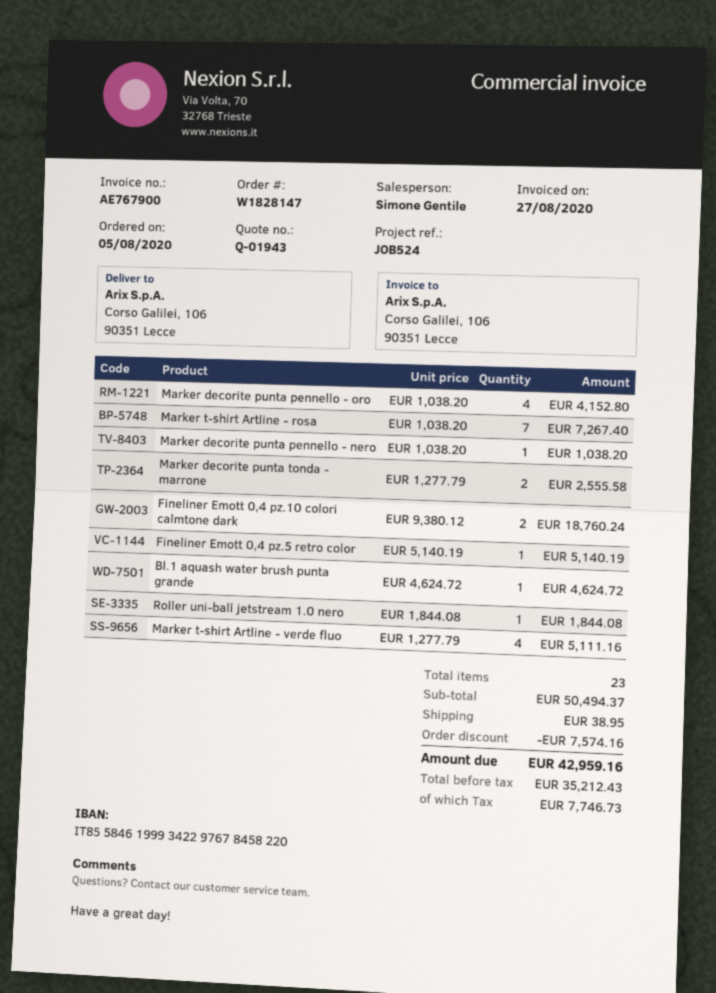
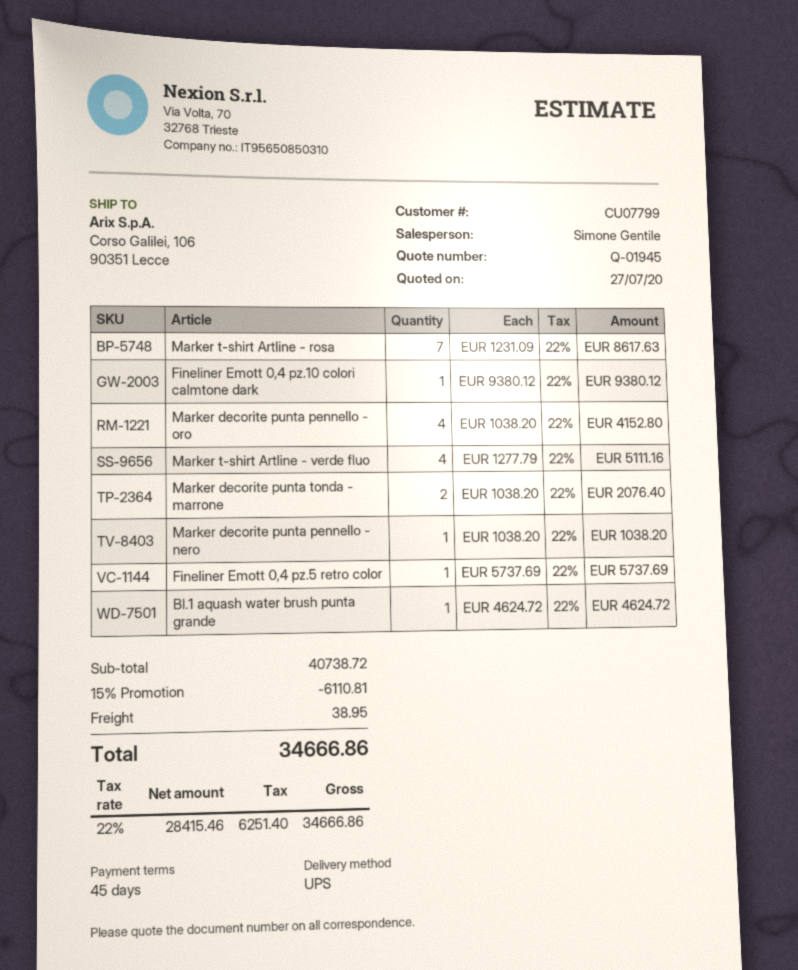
quote number: Q-01943 -> Q-01945
Marker t-shirt Artline - rosa: 7 x 1038.20 = 7267.40 -> 7 x 1231.09 = 8617.63
Marker decorite punta tonda - marrone: 2 x 1277.79 = 2555.58 -> 2 x 1038.20 = 2076.40
Fineliner Emott 0,4 pz.10 colori calmtone dark: 2 x 9380.12 = 18760.24 -> 1 x 9380.12 = 9380.12
Fineliner Emott 0,4 pz.5 retro color: 1 x 5140.19 = 5140.19 -> 1 x 5737.69 = 5737.69
Roller uni-ball jetstream 1.0 nero: 1 x 1844.08 = 1844.08 -> none
subtotal: 50494.37 -> 40738.72
discount: 7574.16 -> 6110.81
net: 35212.43 -> 28415.46
tax: 7746.73 -> 6251.40
total: 42959.16 -> 34666.86

